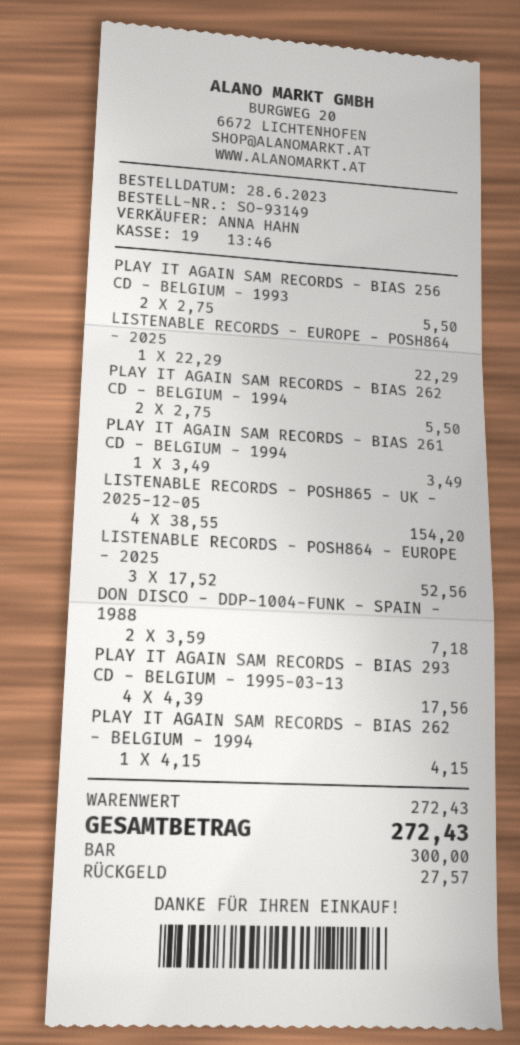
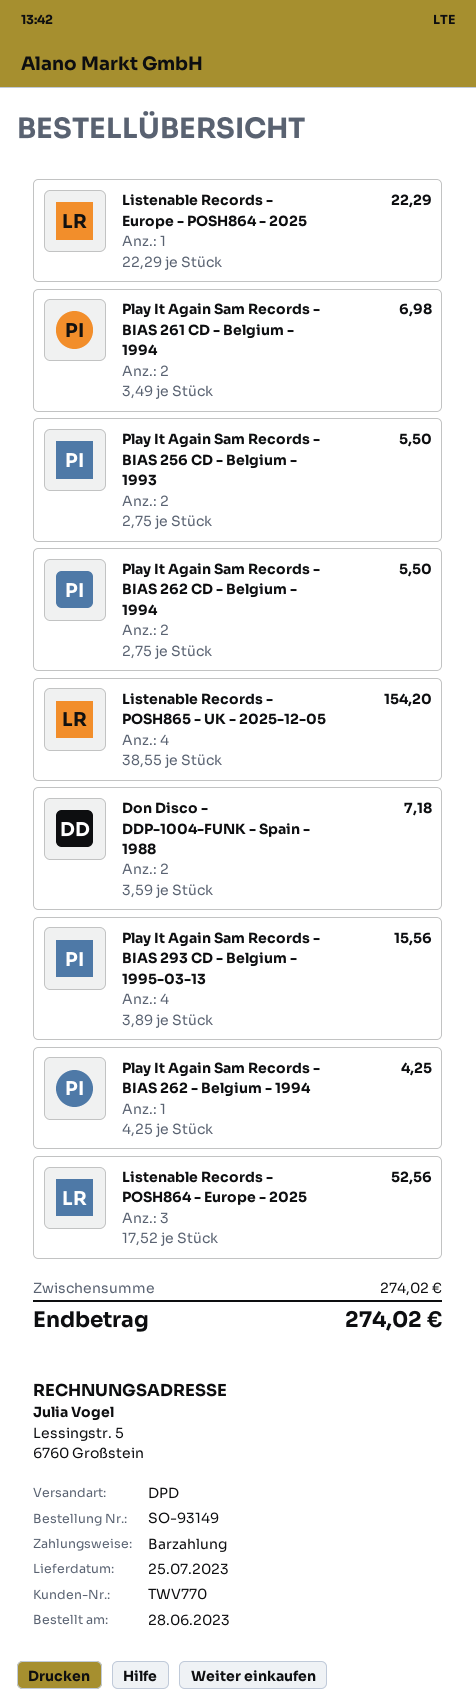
PLAY IT AGAIN SAM RECORDS - BIAS 261 CD - BELGIUM - 1994: 1 x 3.49 = 3.49 -> 2 x 3.49 = 6.98
PLAY IT AGAIN SAM RECORDS - BIAS 293 CD - BELGIUM - 1995-03-13: 4 x 4.39 = 17.56 -> 4 x 3.89 = 15.56
PLAY IT AGAIN SAM RECORDS - BIAS 262 - BELGIUM - 1994: 1 x 4.15 = 4.15 -> 1 x 4.25 = 4.25
subtotal: 272.43 -> 274.02
total: 272.43 -> 274.02

